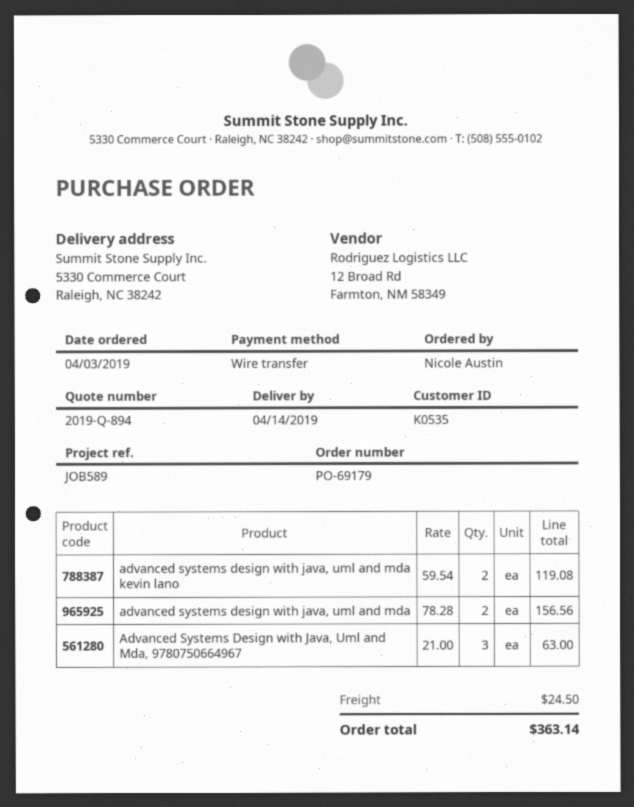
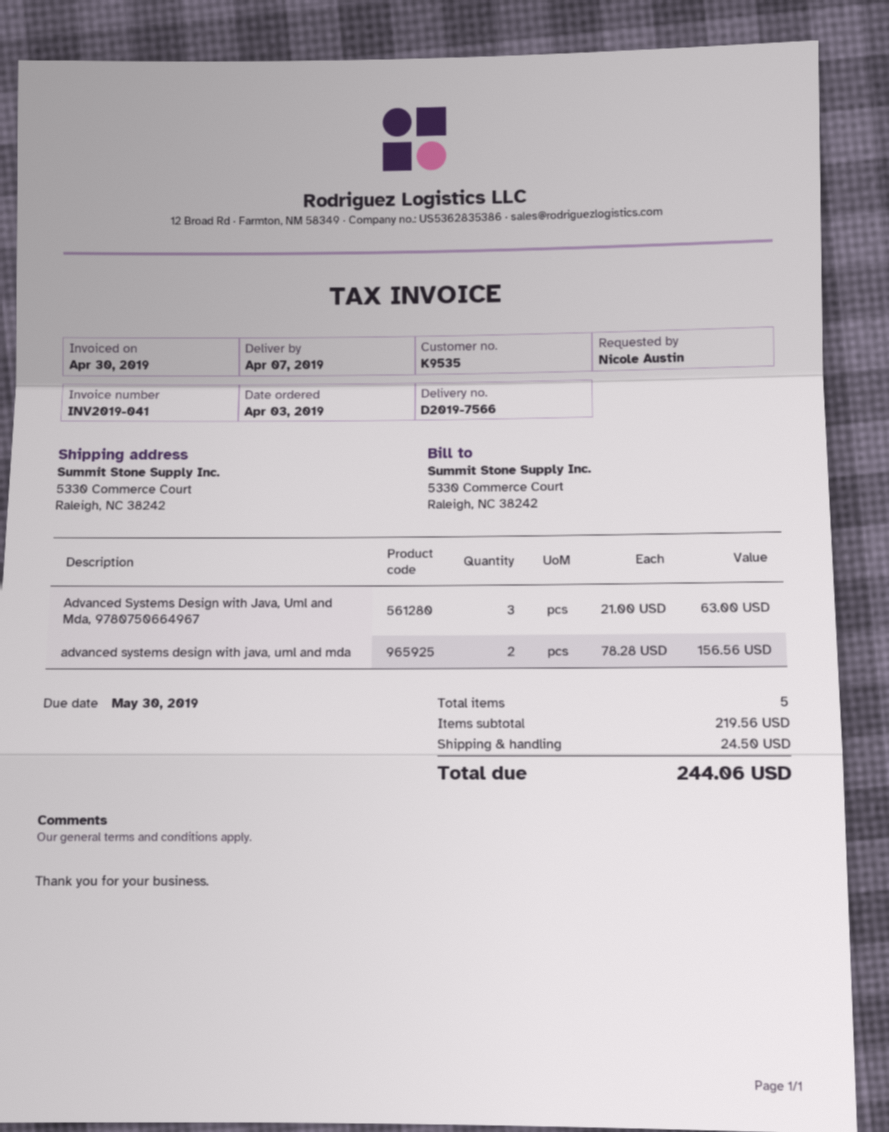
delivery date: 2019-04-14 -> 2019-04-07
customer number: K0535 -> K9535
advanced systems design with java, uml and mda kevin lano: 2 x 59.54 = 119.08 -> none
total: 363.14 -> 244.06

